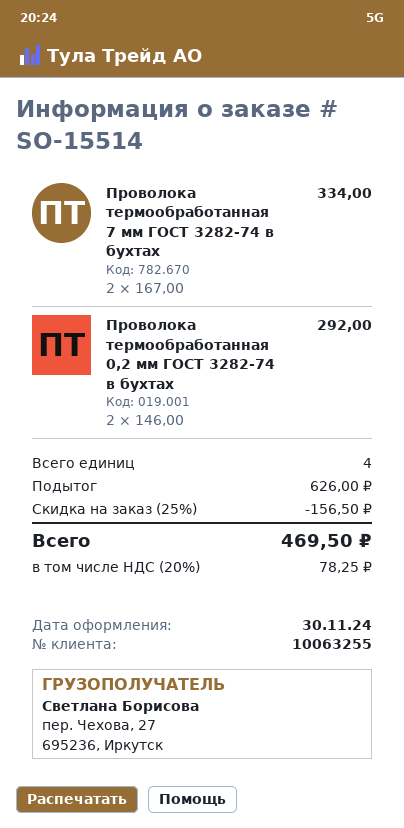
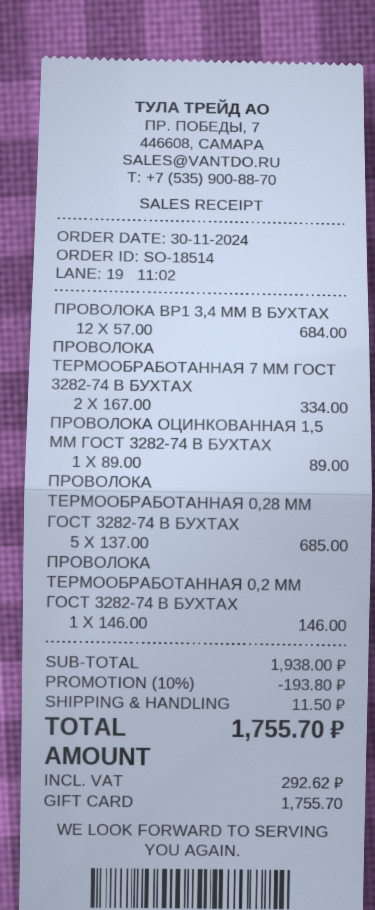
order number: SO-15514 -> SO-18514
Проволока термообработанная 0,2 мм ГОСТ 3282-74 в бухтах: 2 x 146.00 = 292.00 -> 1 x 146.00 = 146.00
ПРОВОЛОКА ВР1 3,4 ММ В БУХТАХ: none -> 12 x 57.00 = 684.00
ПРОВОЛОКА ОЦИНКОВАННАЯ 1,5 ММ ГОСТ 3282-74 В БУХТАХ: none -> 1 x 89.00 = 89.00
ПРОВОЛОКА ТЕРМООБРАБОТАННАЯ 0,28 ММ ГОСТ 3282-74 В БУХТАХ: none -> 5 x 137.00 = 685.00
subtotal: 626.00 -> 1938.00
discount: 25% = 156.50 -> 10% = 193.80
shipping: none -> 11.50
tax: 78.25 -> 292.62
total: 469.50 -> 1755.70

